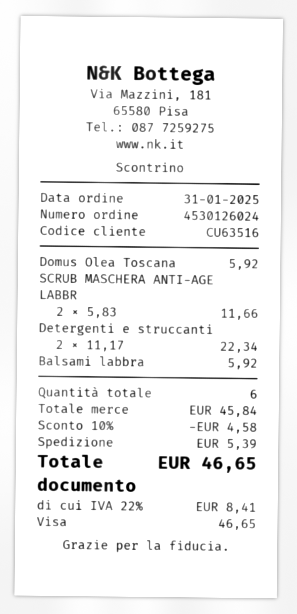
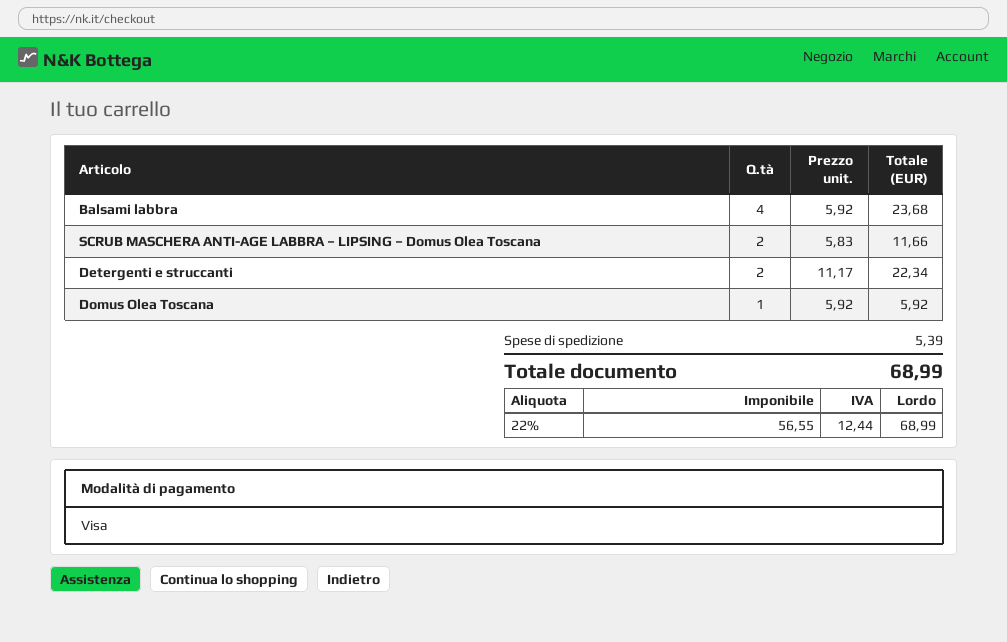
Balsami labbra: 1 x 5.92 = 5.92 -> 4 x 5.92 = 23.68
discount: 10% = 4.58 -> none
tax: 22% = 8.41 -> 22% = 12.44
total: 46.65 -> 68.99

